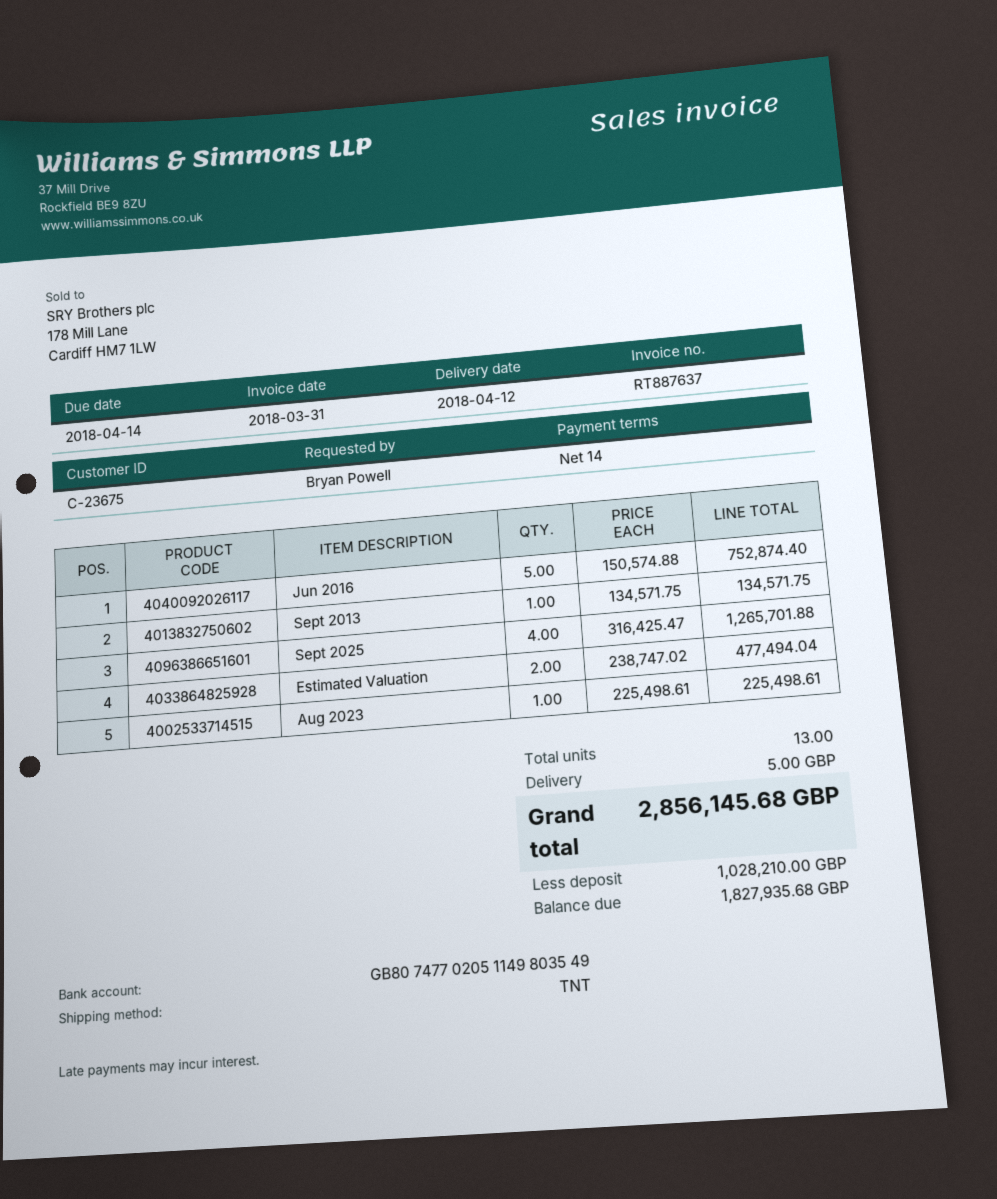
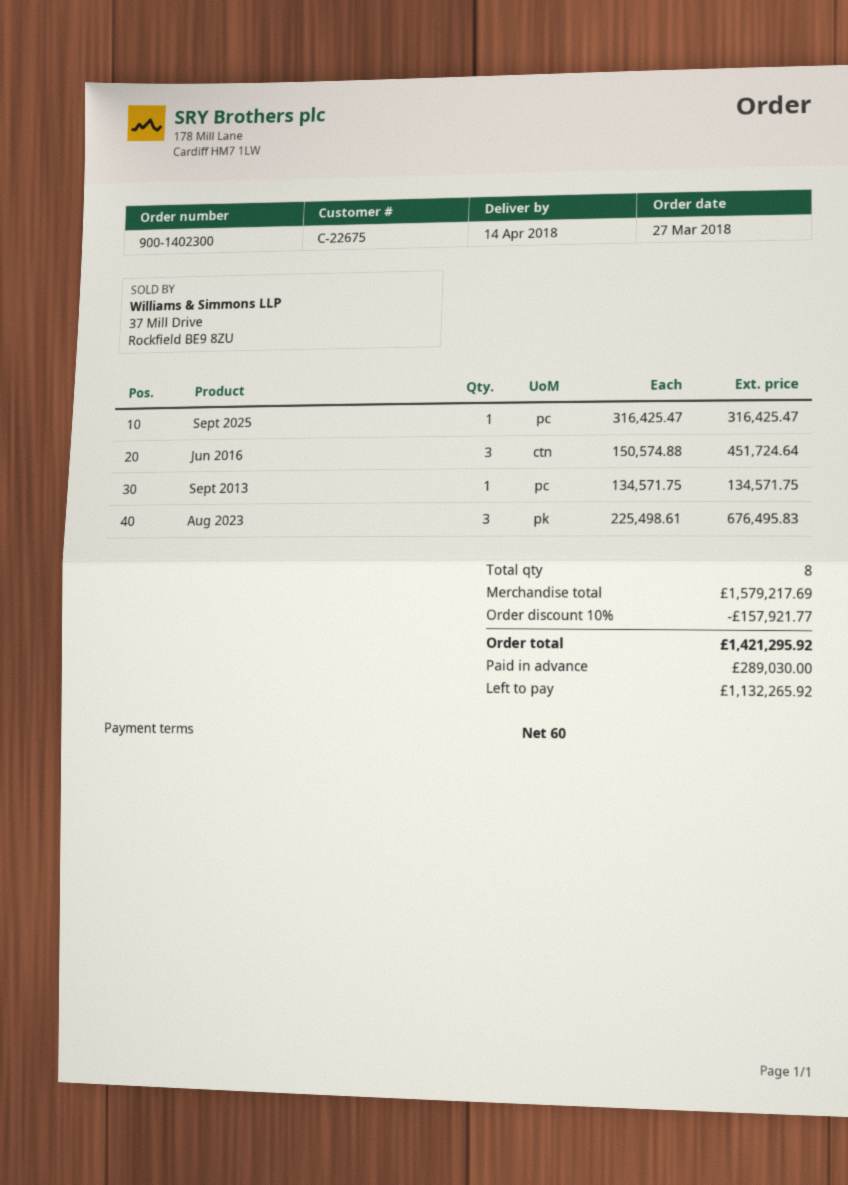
delivery date: 2018-04-12 -> 2018-04-14
payment terms: 14 days -> 60 days
customer number: C-23675 -> C-22675
Jun 2016: 5 x 150574.88 = 752874.40 -> 3 x 150574.88 = 451724.64
Sept 2025: 4 x 316425.47 = 1265701.88 -> 1 x 316425.47 = 316425.47
Estimated Valuation: 2 x 238747.02 = 477494.04 -> none
Aug 2023: 1 x 225498.61 = 225498.61 -> 3 x 225498.61 = 676495.83
total quantity: 13 -> 8
discount: none -> 10% = 157921.77
shipping: 5.00 -> none
total: 2856145.68 -> 1421295.92
deposit: 1028210.00 -> 289030.00
balance: 1827935.68 -> 1132265.92

